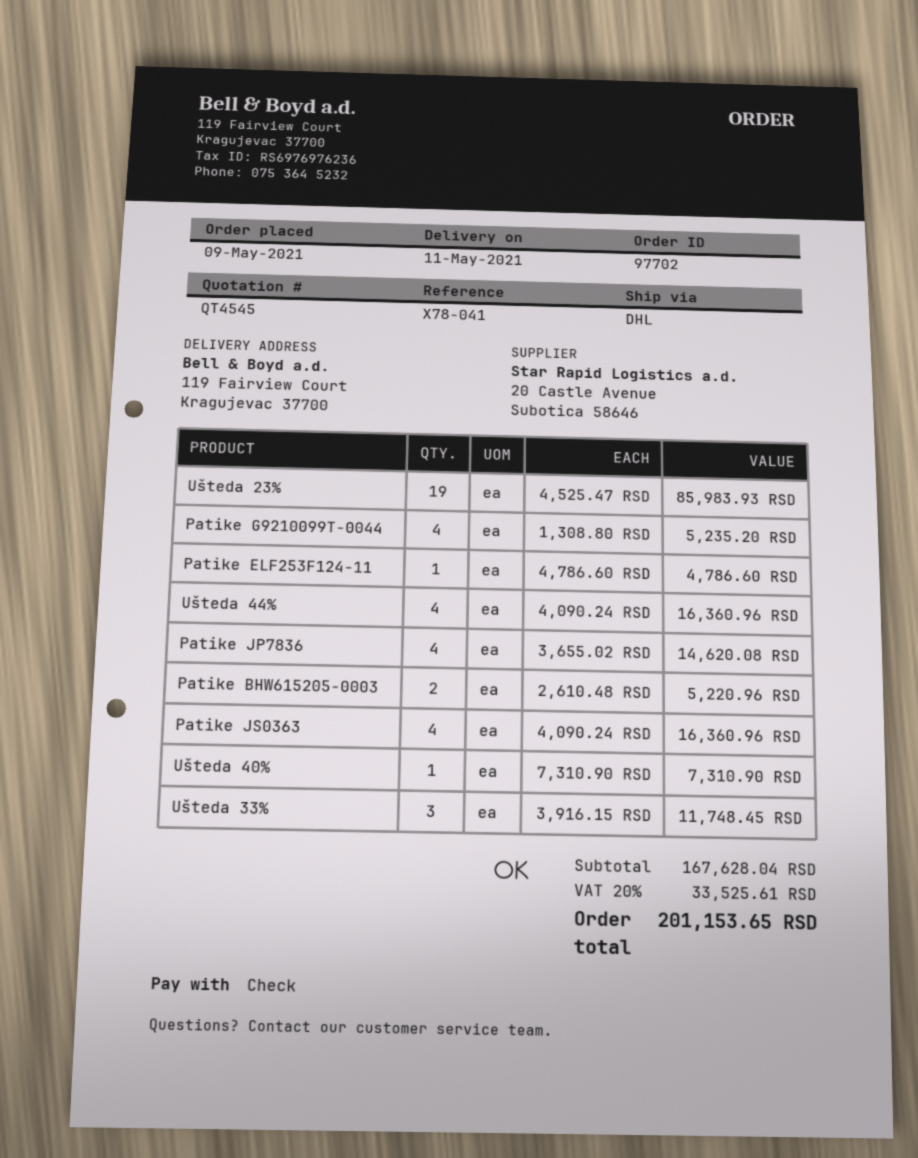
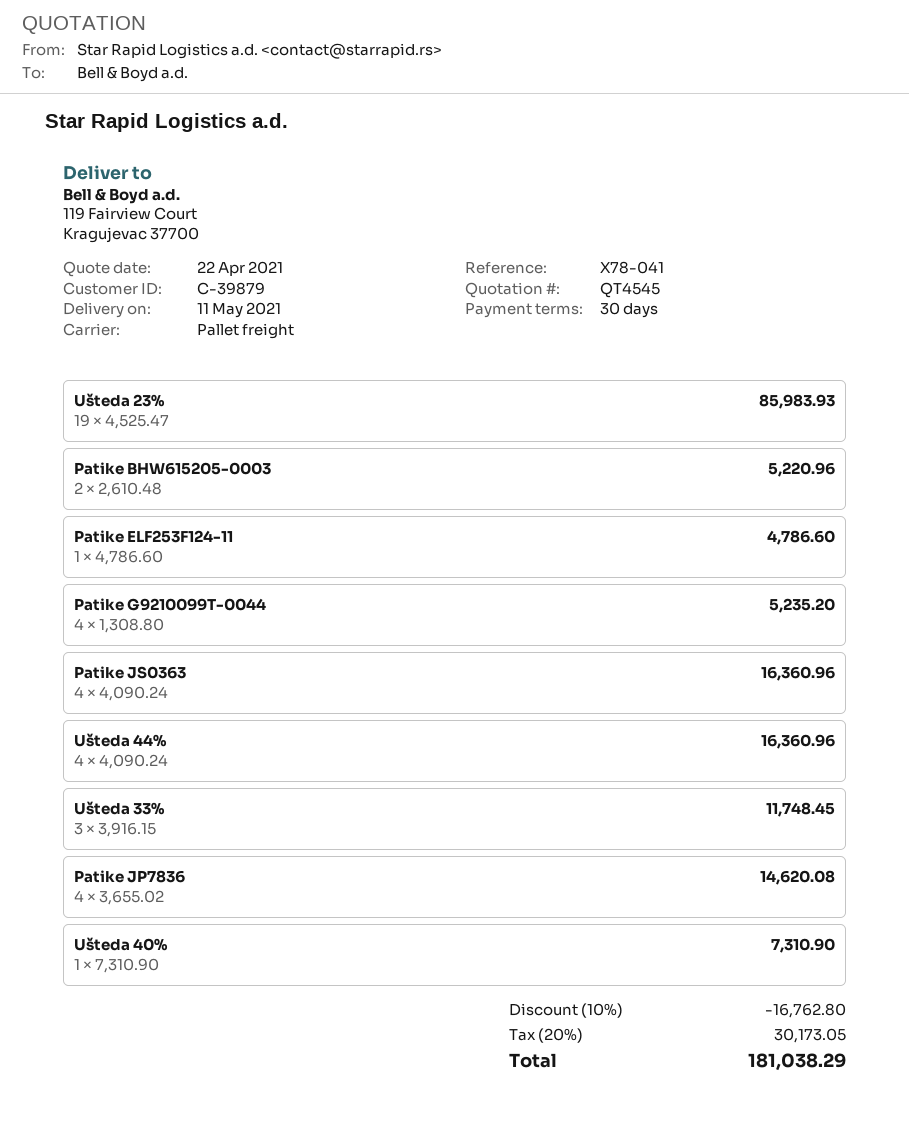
shipping method: DHL -> pallet freight
discount: none -> 10% = 16762.80
tax: 20% = 33525.61 -> 20% = 30173.05
total: 201153.65 -> 181038.29

